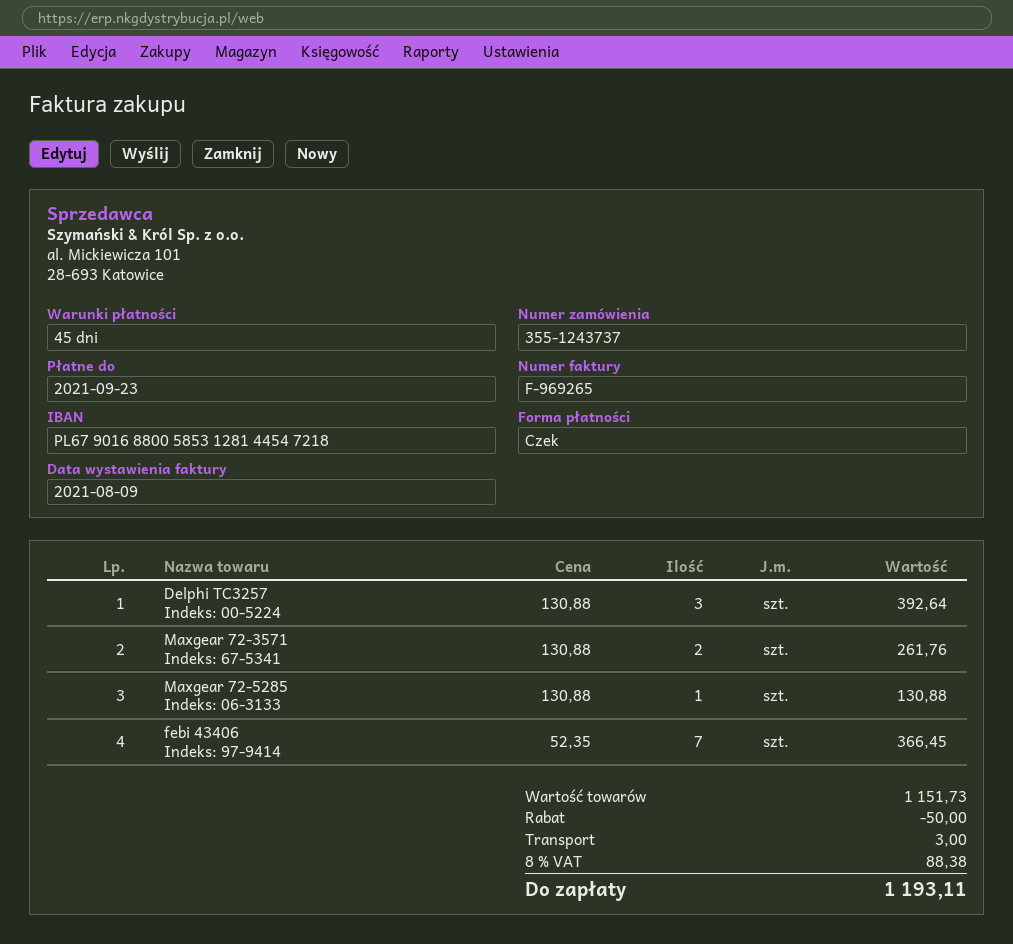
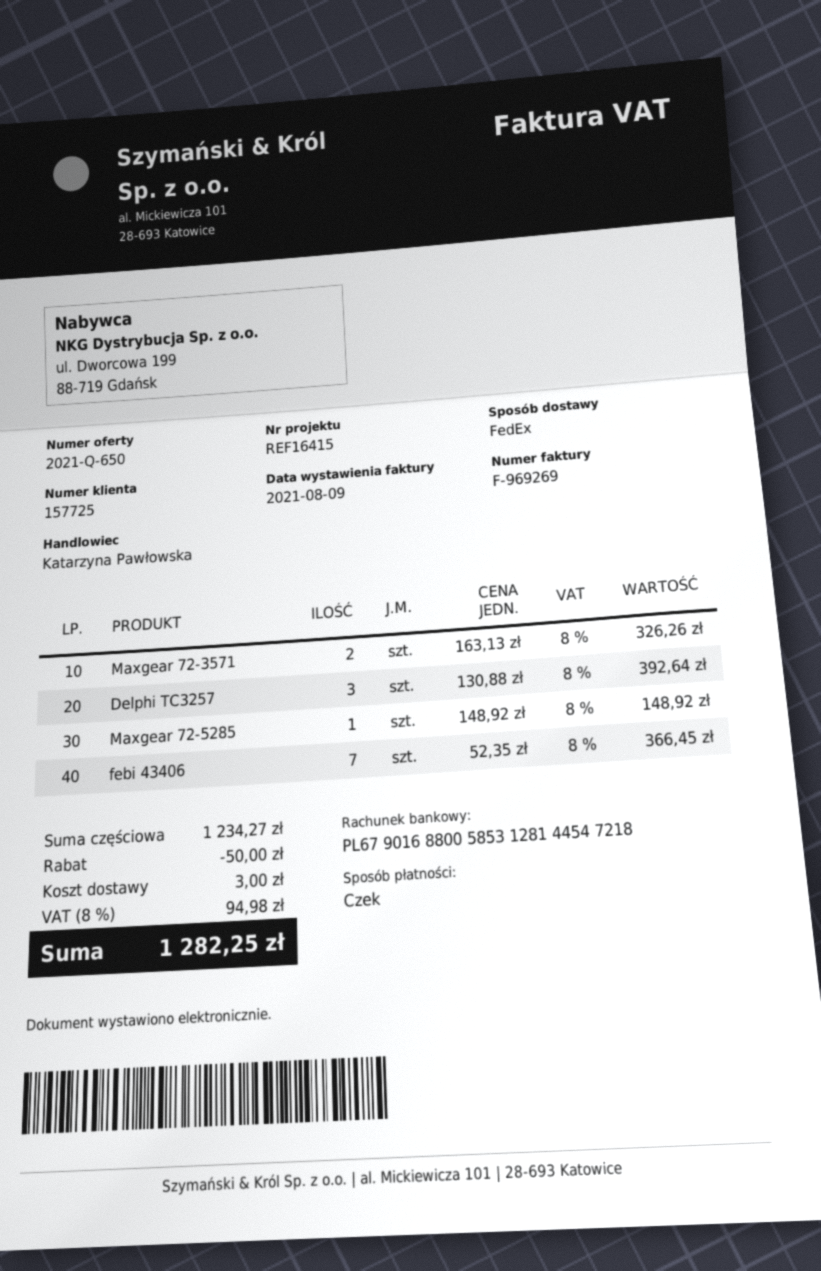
invoice number: F-969265 -> F-969269
Maxgear 72-3571: 2 x 130.88 = 261.76 -> 2 x 163.13 = 326.26
Maxgear 72-5285: 1 x 130.88 = 130.88 -> 1 x 148.92 = 148.92
subtotal: 1151.73 -> 1234.27
tax: 8% = 88.38 -> 8% = 94.98
total: 1193.11 -> 1282.25

